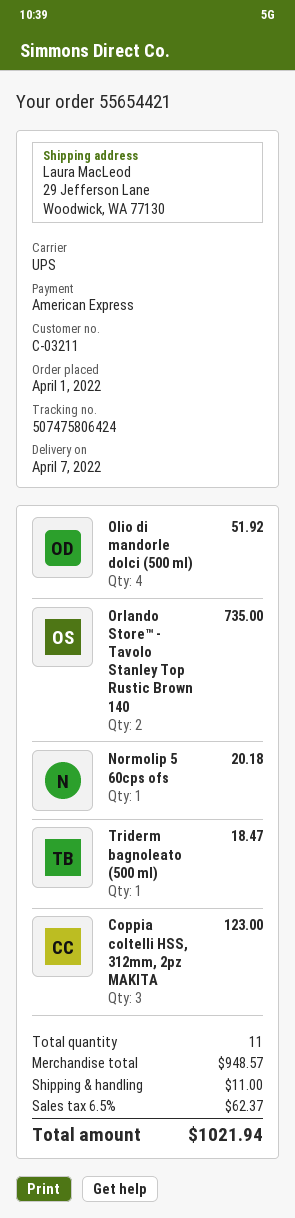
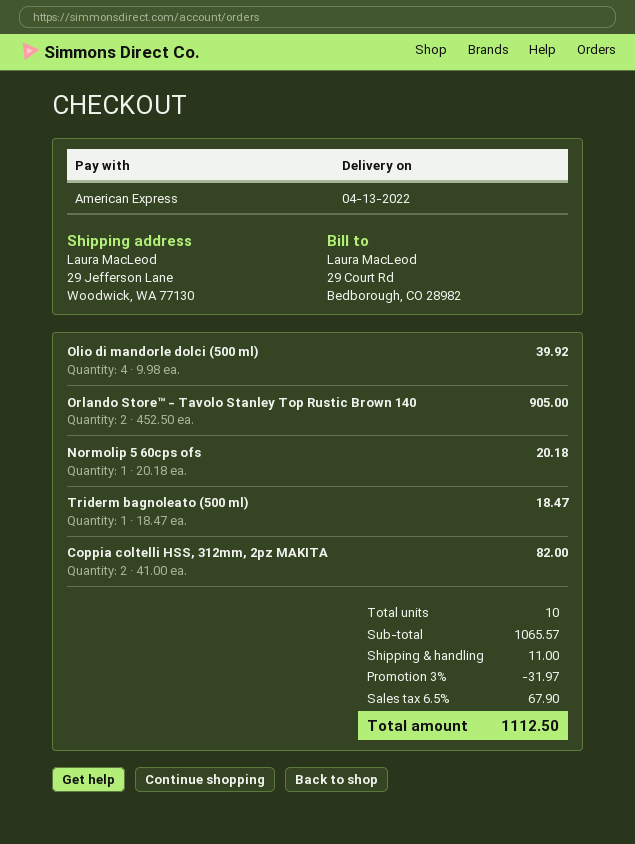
delivery date: 2022-04-07 -> 2022-04-13
Olio di mandorle dolci (500 ml): 4 for 51.92 -> 4 for 39.92
Orlando Store™ - Tavolo Stanley Top Rustic Brown 140: 2 for 735.00 -> 2 for 905.00
Coppia coltelli HSS, 312mm, 2pz MAKITA: 3 for 123.00 -> 2 for 82.00
total quantity: 11 -> 10
subtotal: 948.57 -> 1065.57
discount: none -> 3% = 31.97
tax: 6.5% = 62.37 -> 6.5% = 67.90
total: 1021.94 -> 1112.50

